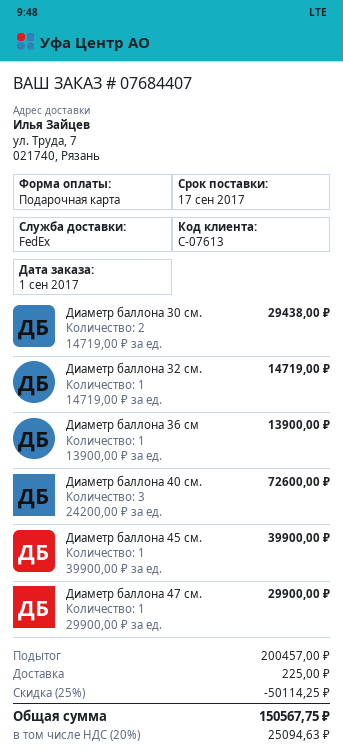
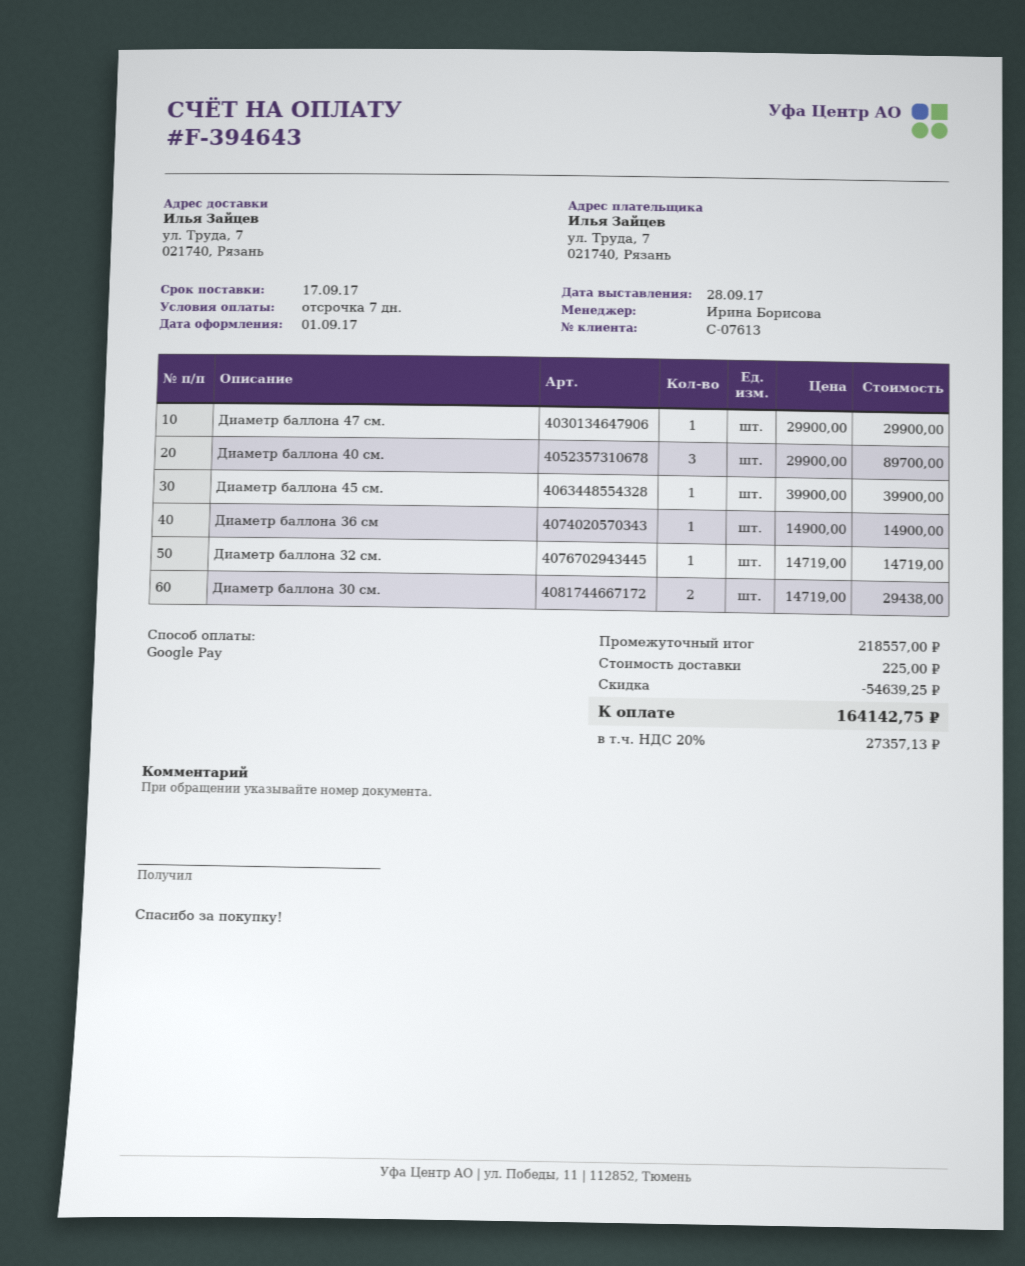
payment method: gift card -> Google Pay
Диаметр баллона 36 см: 1 x 13900.00 = 13900.00 -> 1 x 14900.00 = 14900.00
Диаметр баллона 40 см.: 3 x 24200.00 = 72600.00 -> 3 x 29900.00 = 89700.00
subtotal: 200457.00 -> 218557.00
discount: 50114.25 -> 54639.25
tax: 20% = 25094.63 -> 20% = 27357.13
total: 150567.75 -> 164142.75

